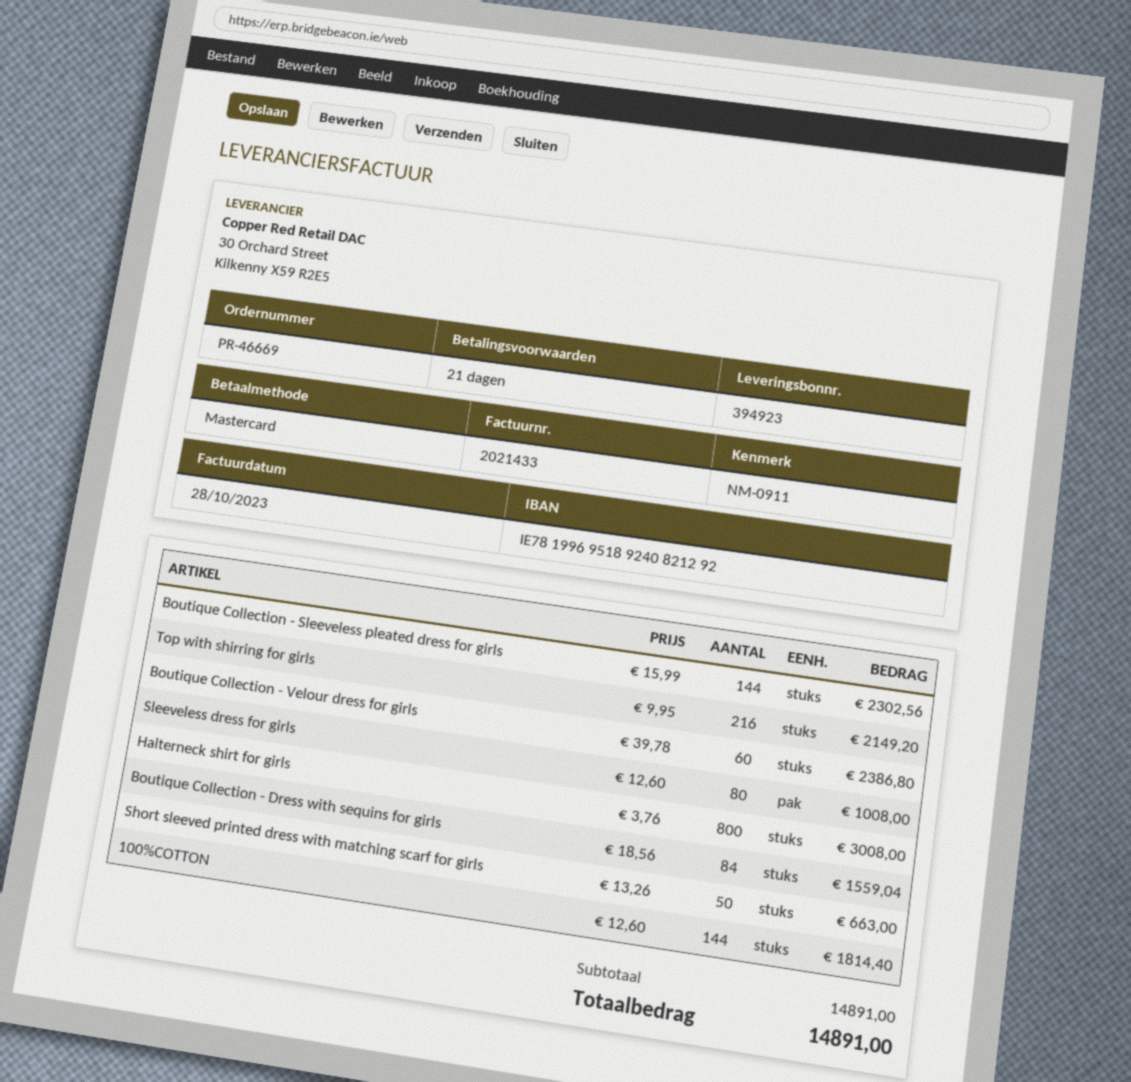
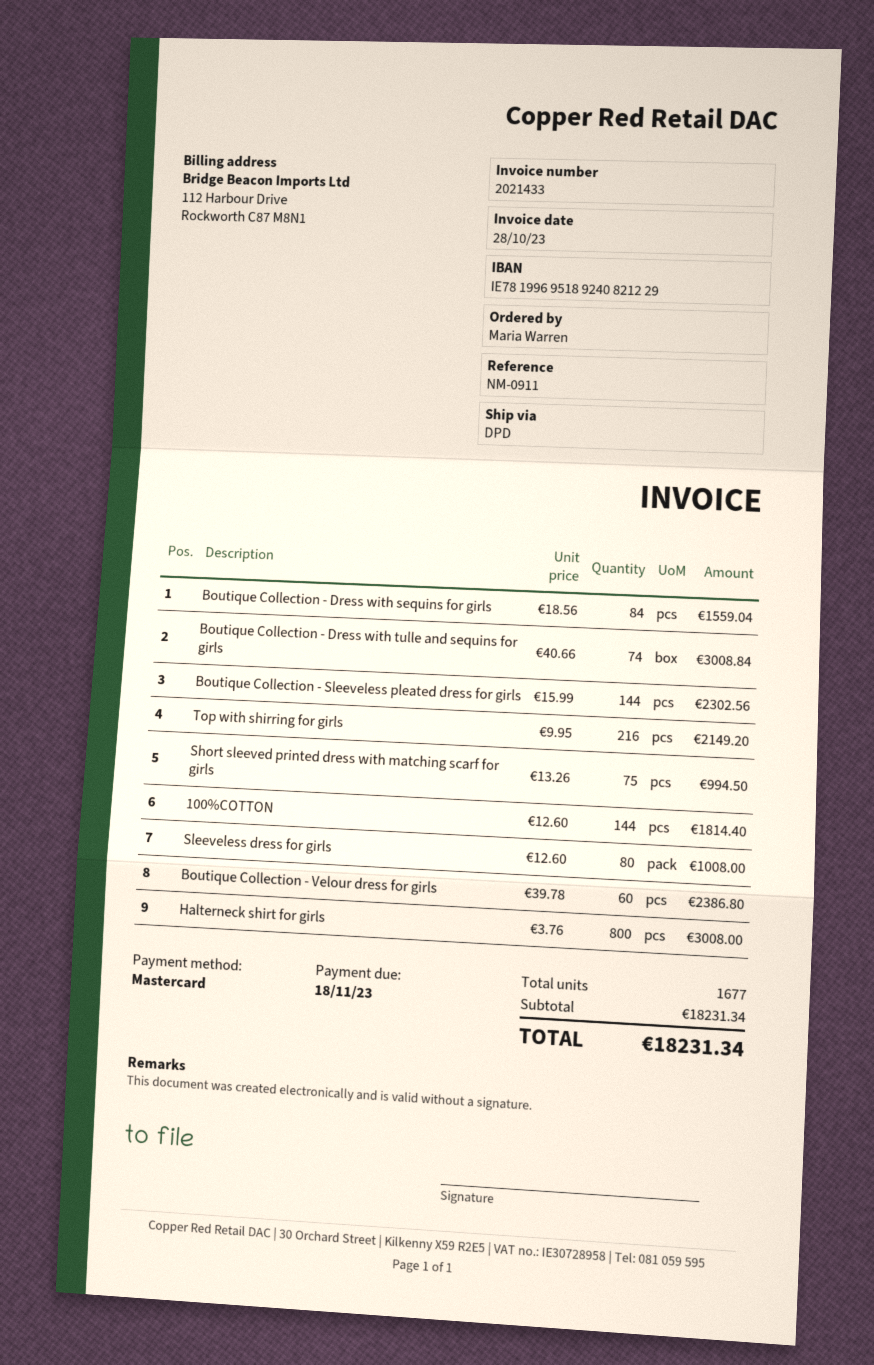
bank account: IE78199695189240821292 -> IE78199695189240821229
Short sleeved printed dress with matching scarf for girls: 50 x 13.26 = 663.00 -> 75 x 13.26 = 994.50
Boutique Collection - Dress with tulle and sequins for girls: none -> 74 x 40.66 = 3008.84
subtotal: 14891.00 -> 18231.34
total: 14891.00 -> 18231.34

